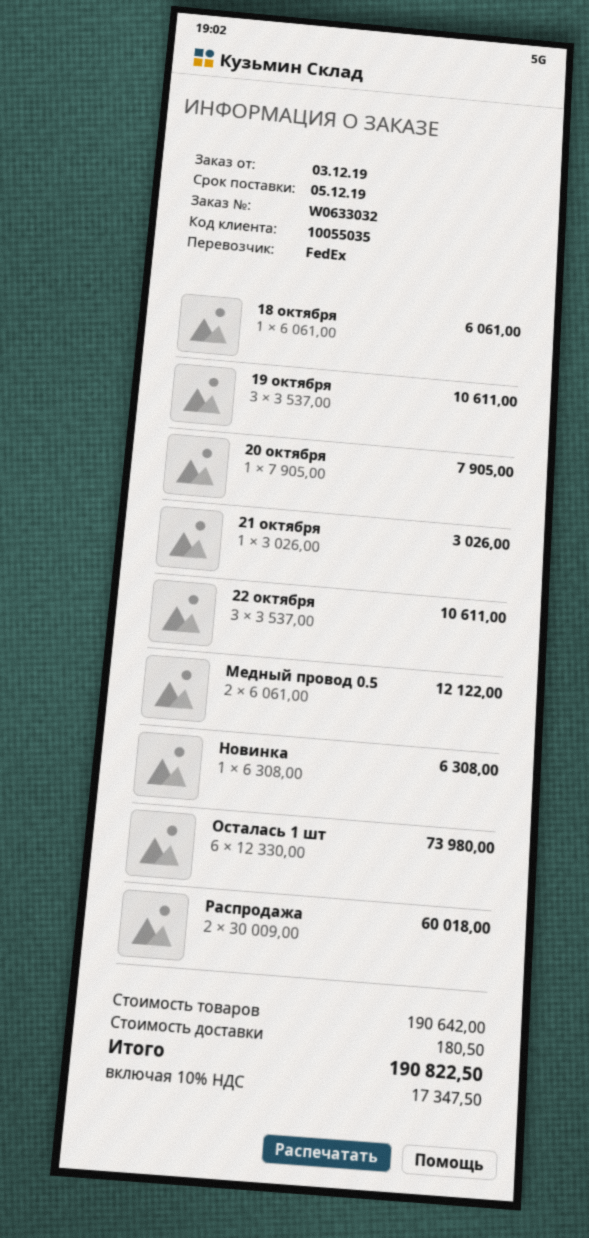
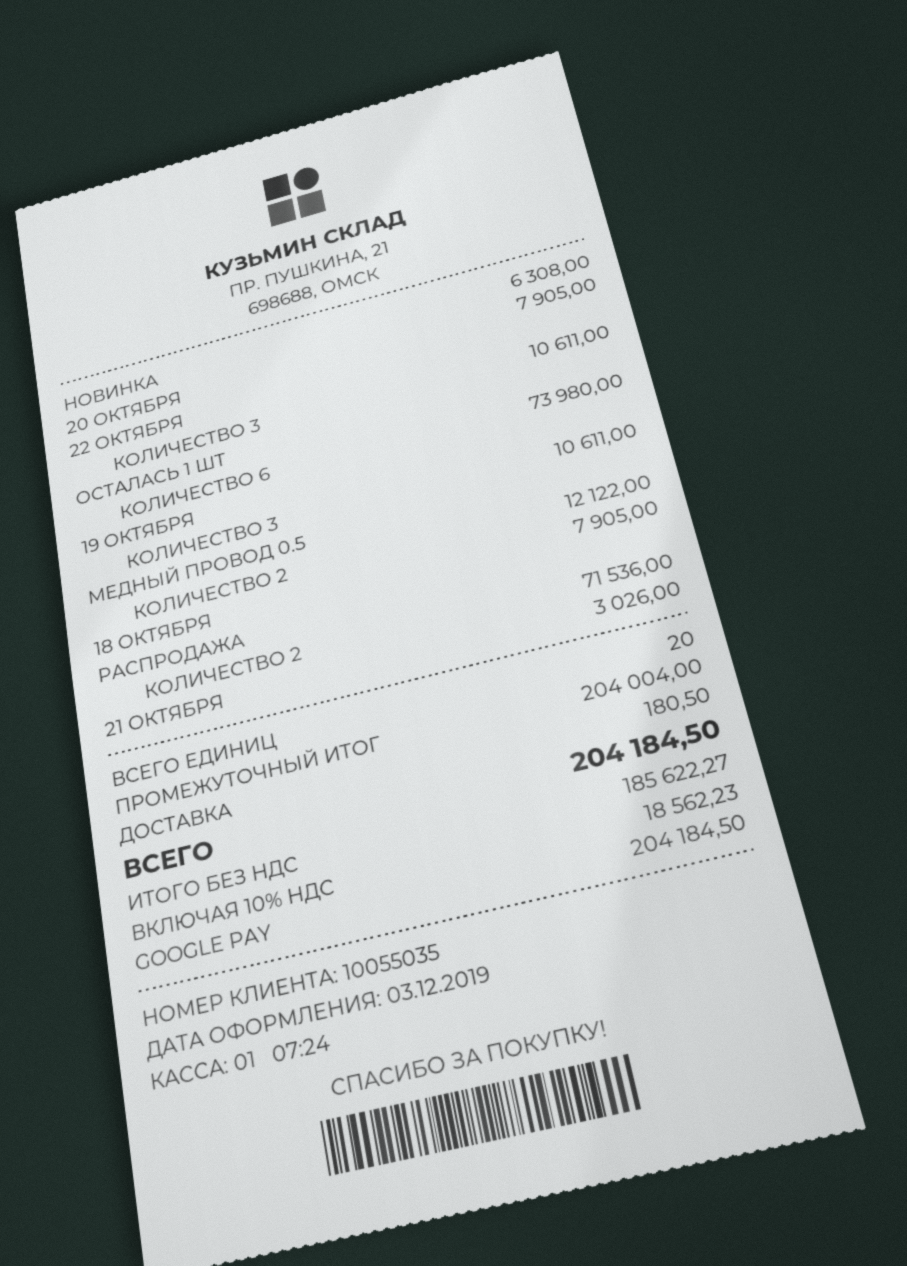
18 октября: 1 for 6061.00 -> 1 for 7905.00
Распродажа: 2 for 60018.00 -> 2 for 71536.00
subtotal: 190642.00 -> 204004.00
tax: 10% = 17347.50 -> 10% = 18562.23
total: 190822.50 -> 204184.50

